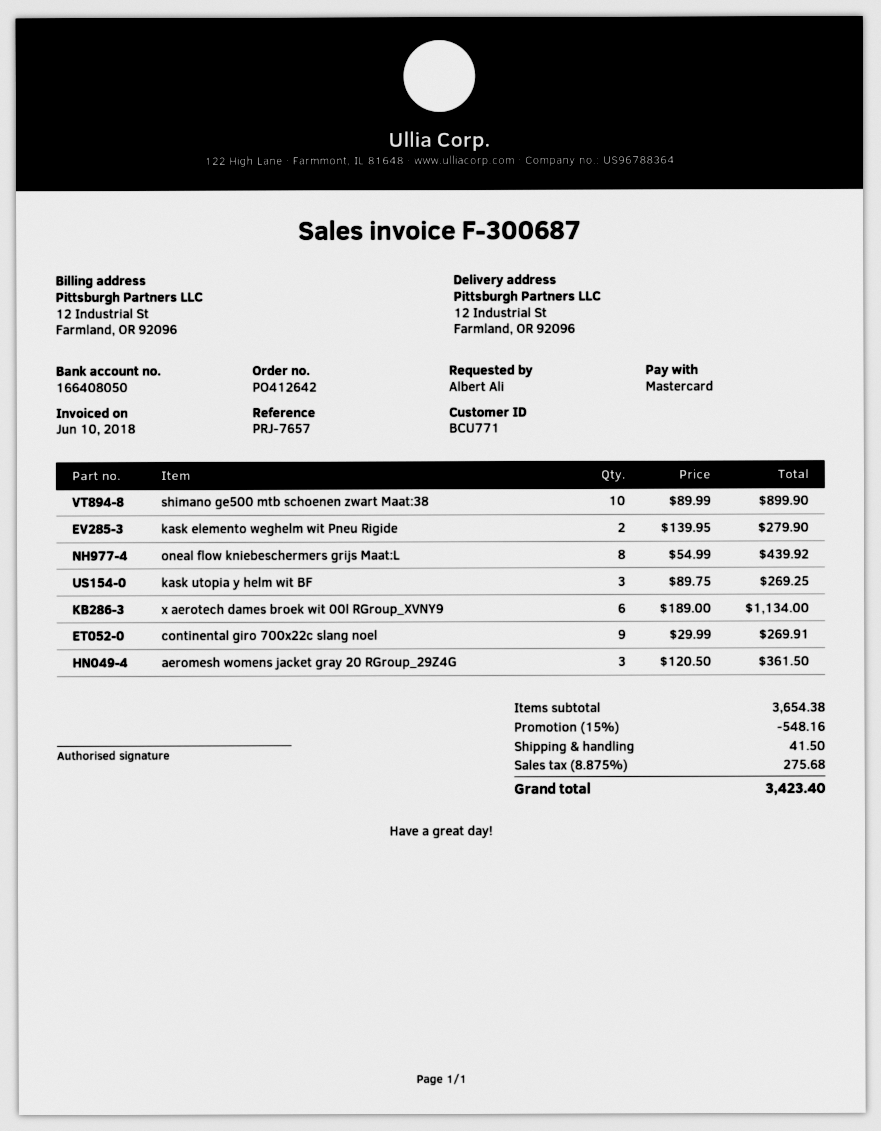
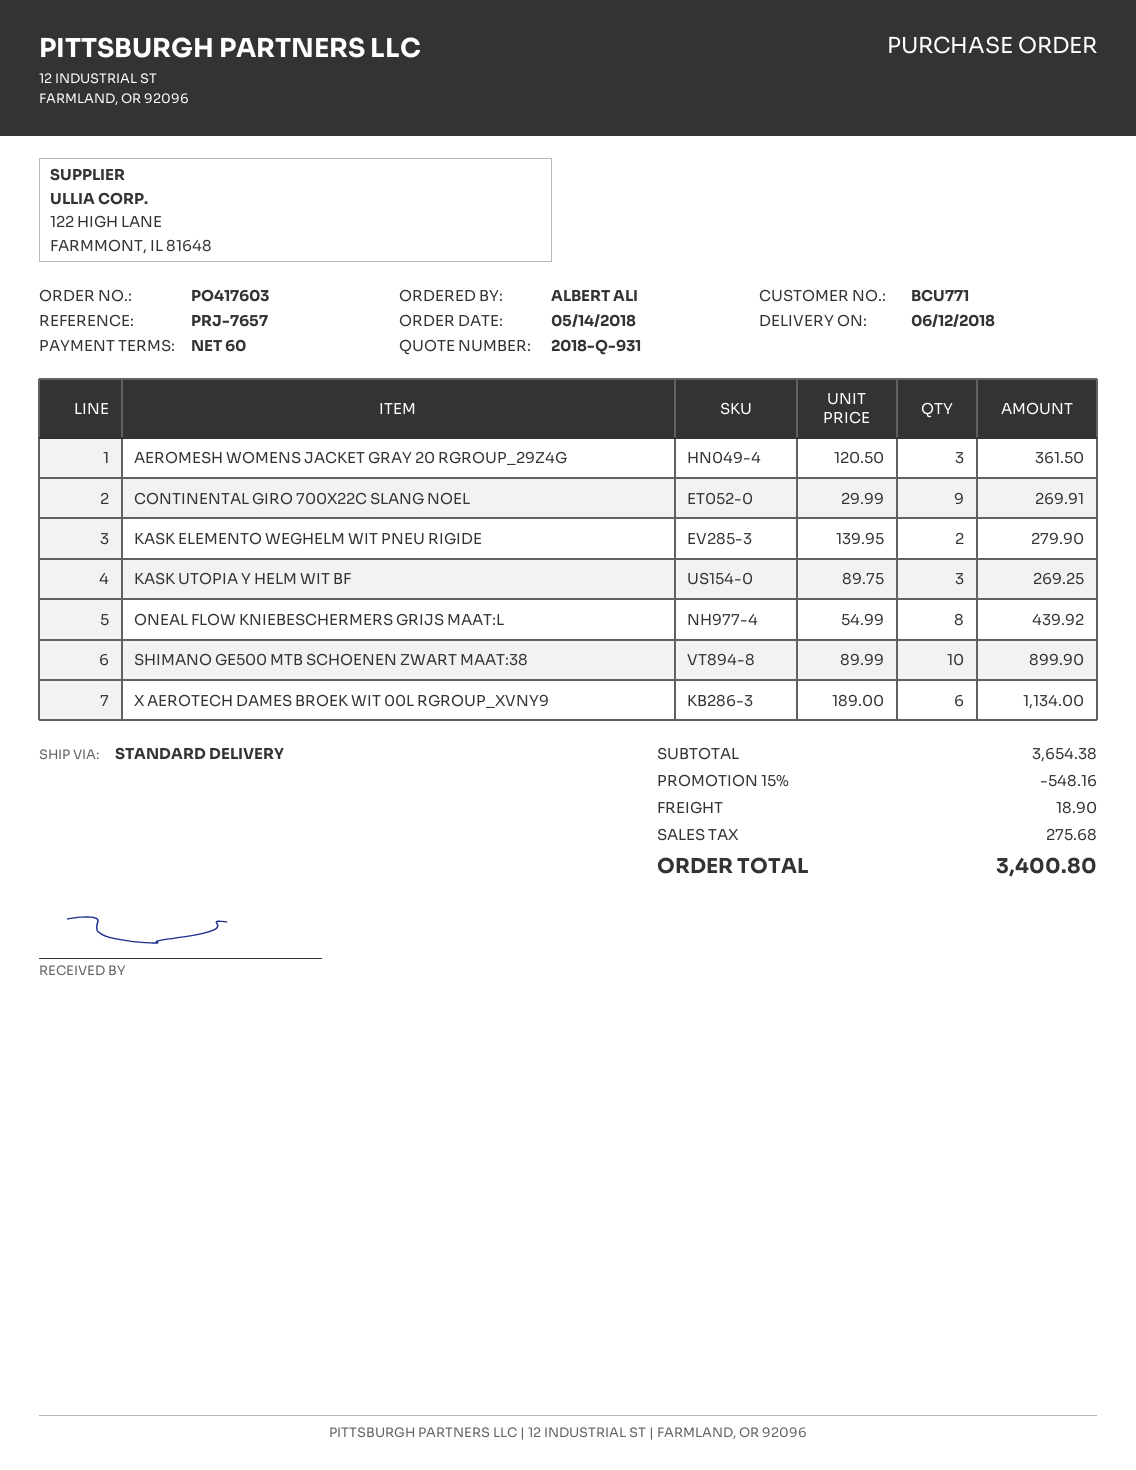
order number: PO412642 -> PO417603
shipping: 41.50 -> 18.90
total: 3423.40 -> 3400.80

